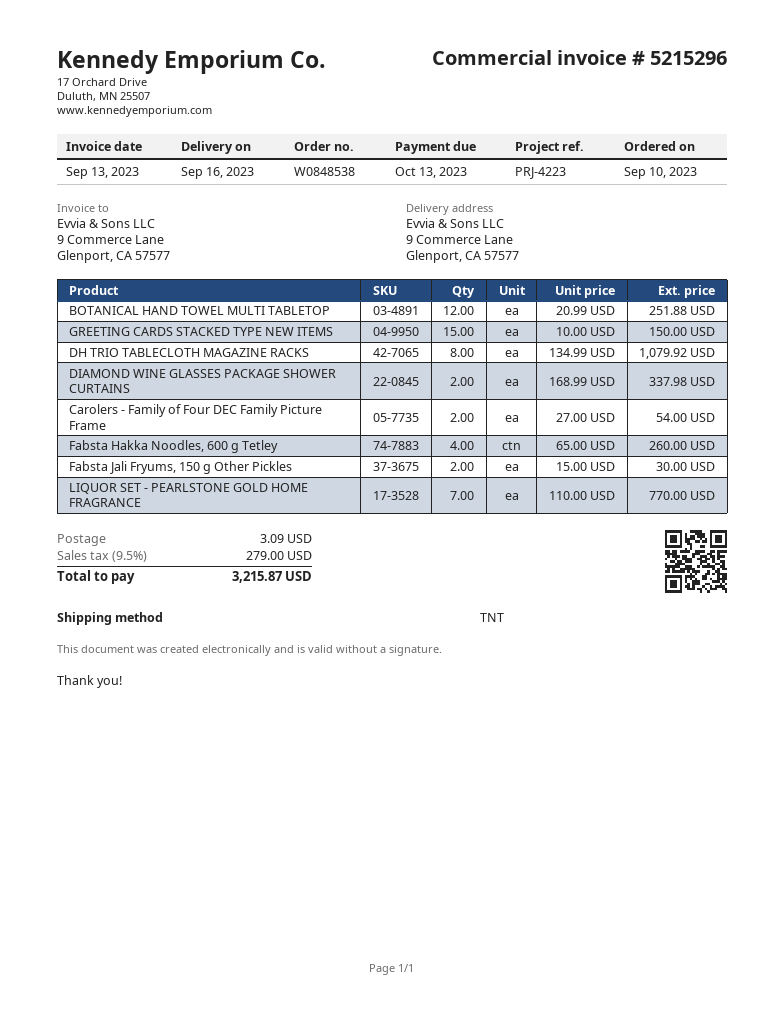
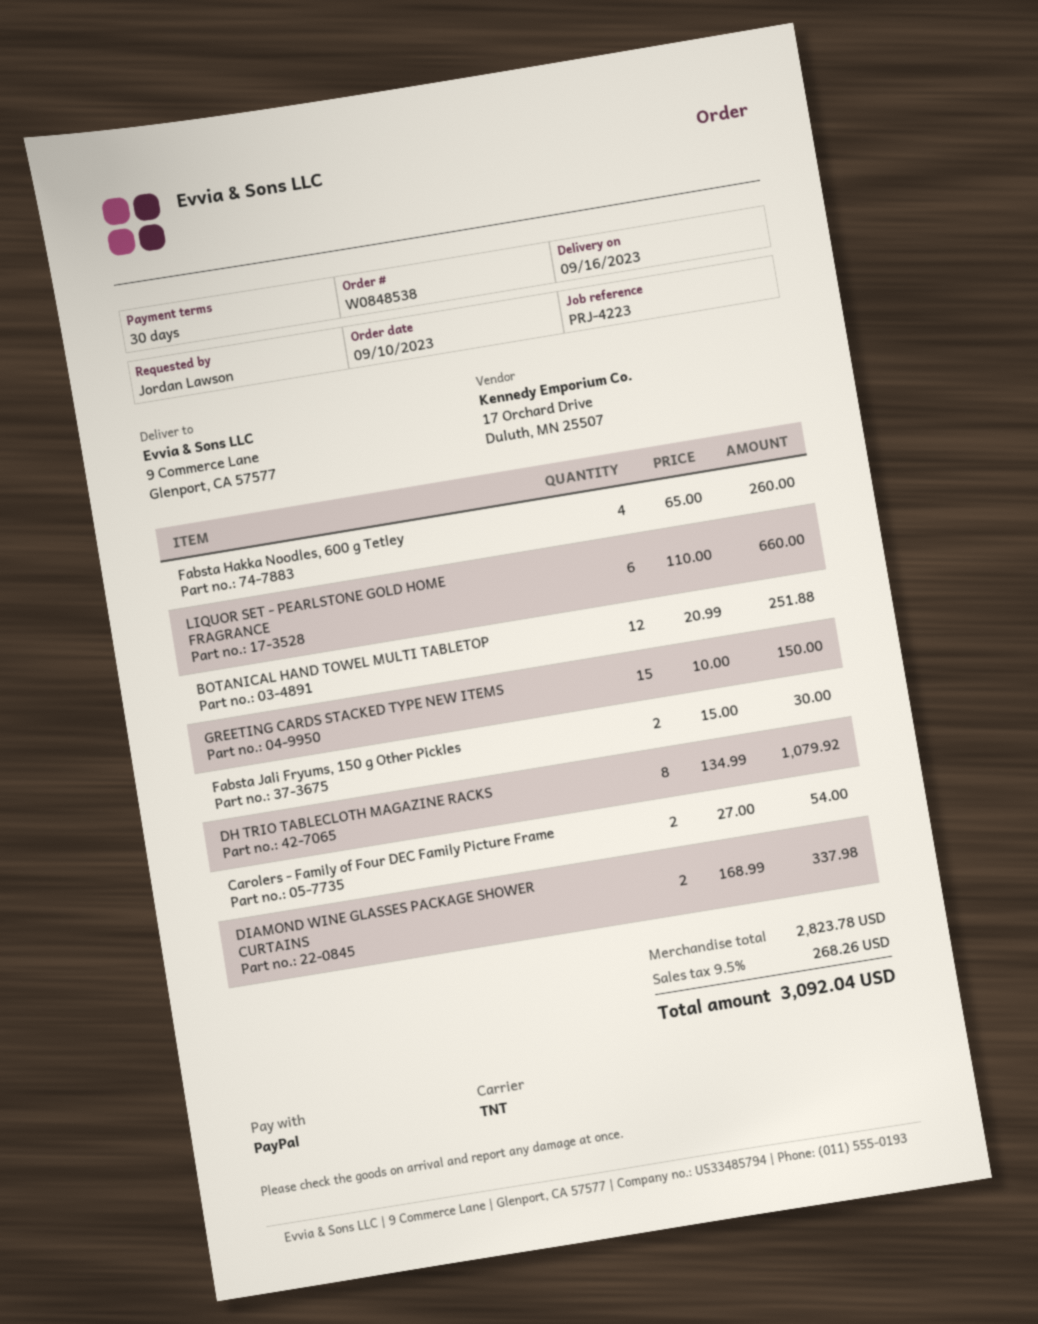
LIQUOR SET - PEARLSTONE GOLD HOME FRAGRANCE: 7 x 110.00 = 770.00 -> 6 x 110.00 = 660.00
shipping: 3.09 -> none
tax: 9.5% = 279.00 -> 9.5% = 268.26
total: 3215.87 -> 3092.04

